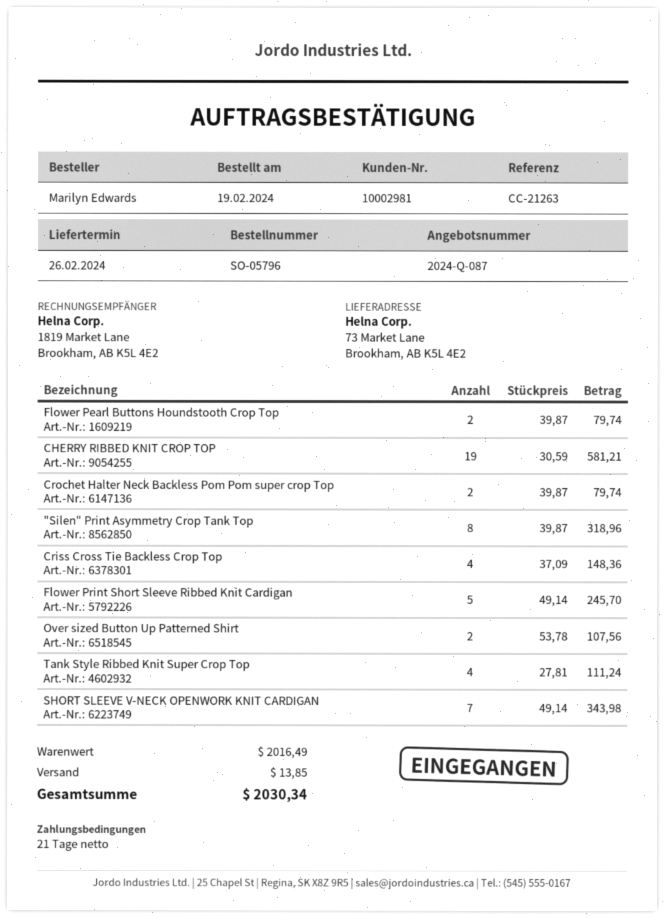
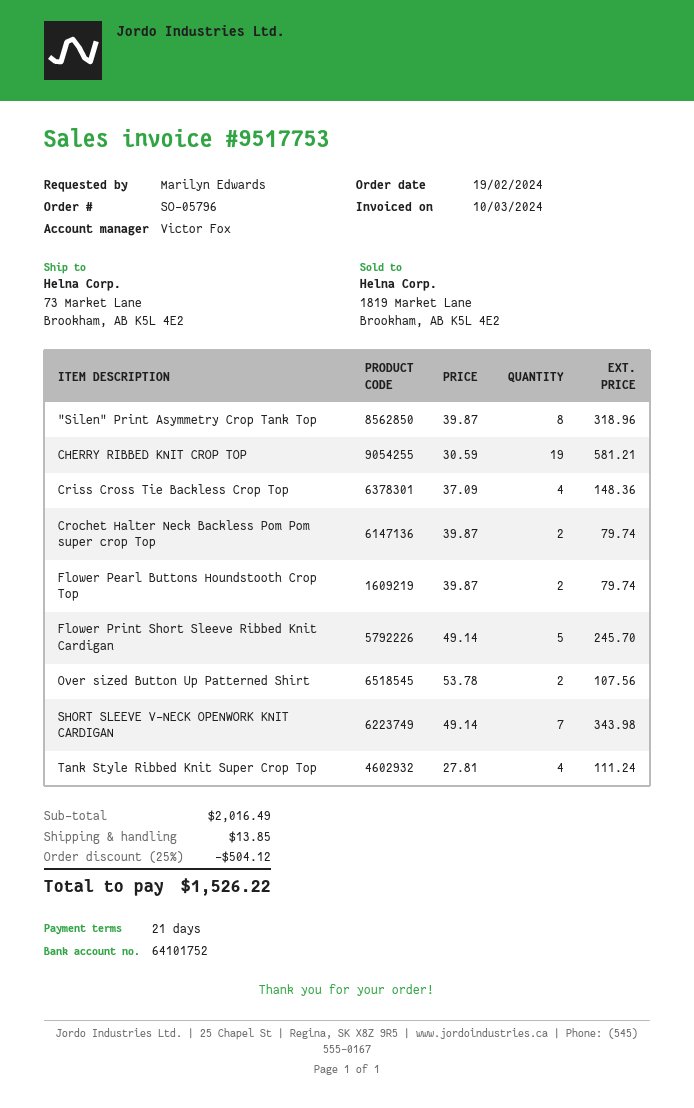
discount: none -> 25% = 504.12
total: 2030.34 -> 1526.22

